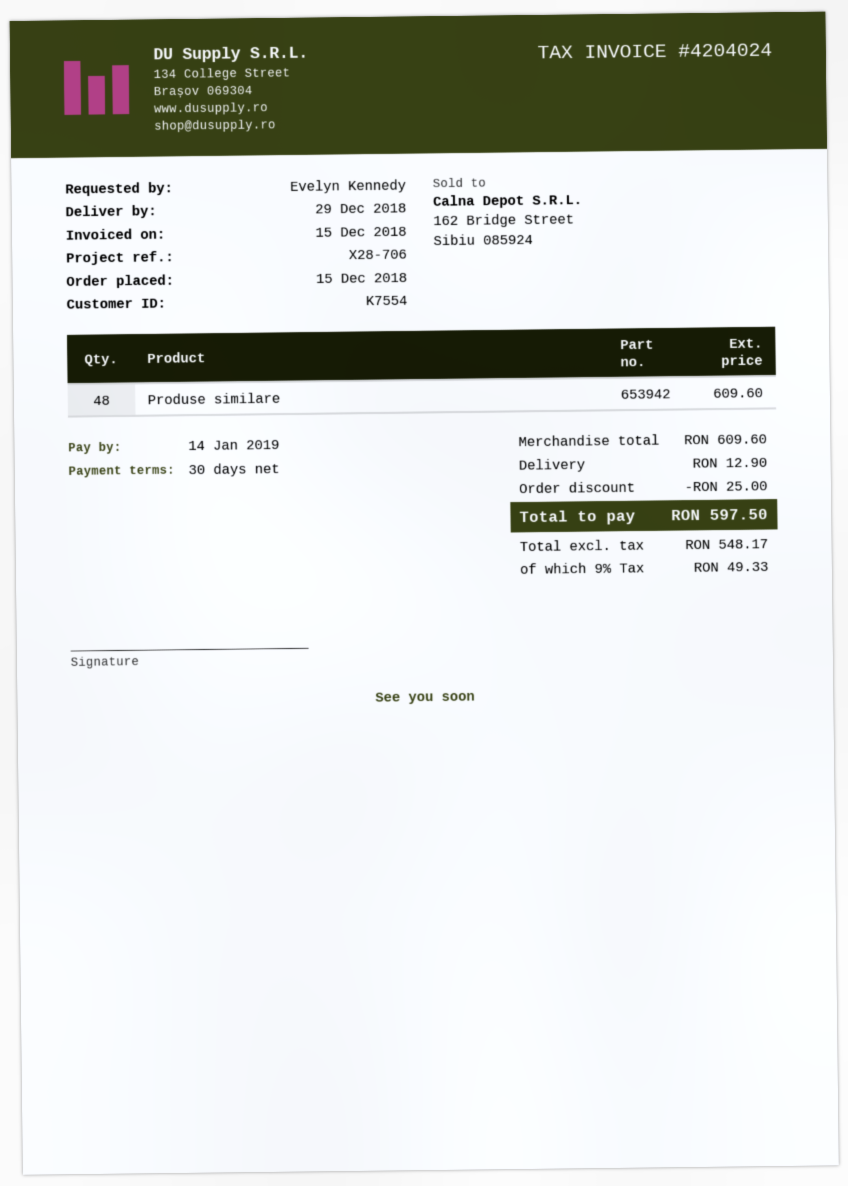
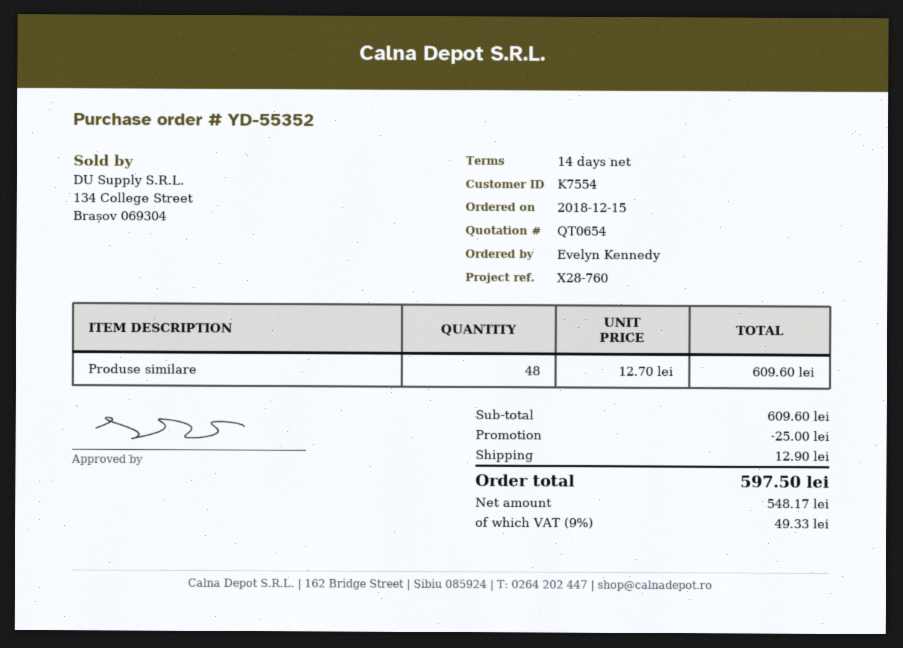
payment terms: 30 days -> 14 days
reference: X28-706 -> X28-760

